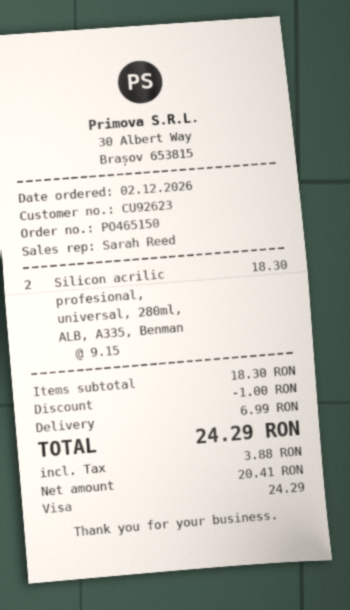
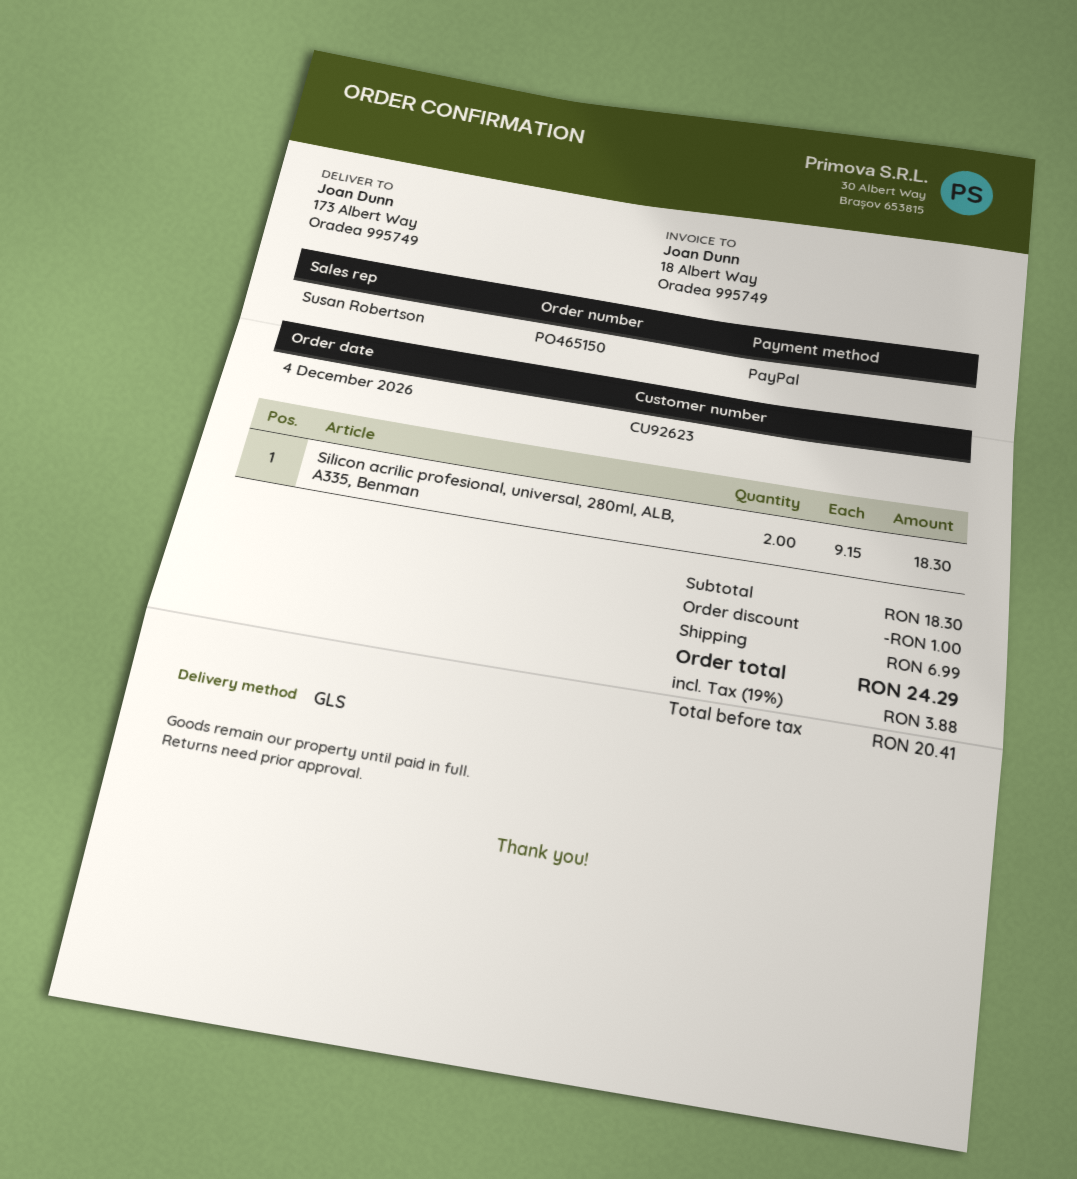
order date: 2026-12-02 -> 2026-12-04
sales rep: Sarah Reed -> Susan Robertson
payment method: Visa -> PayPal

